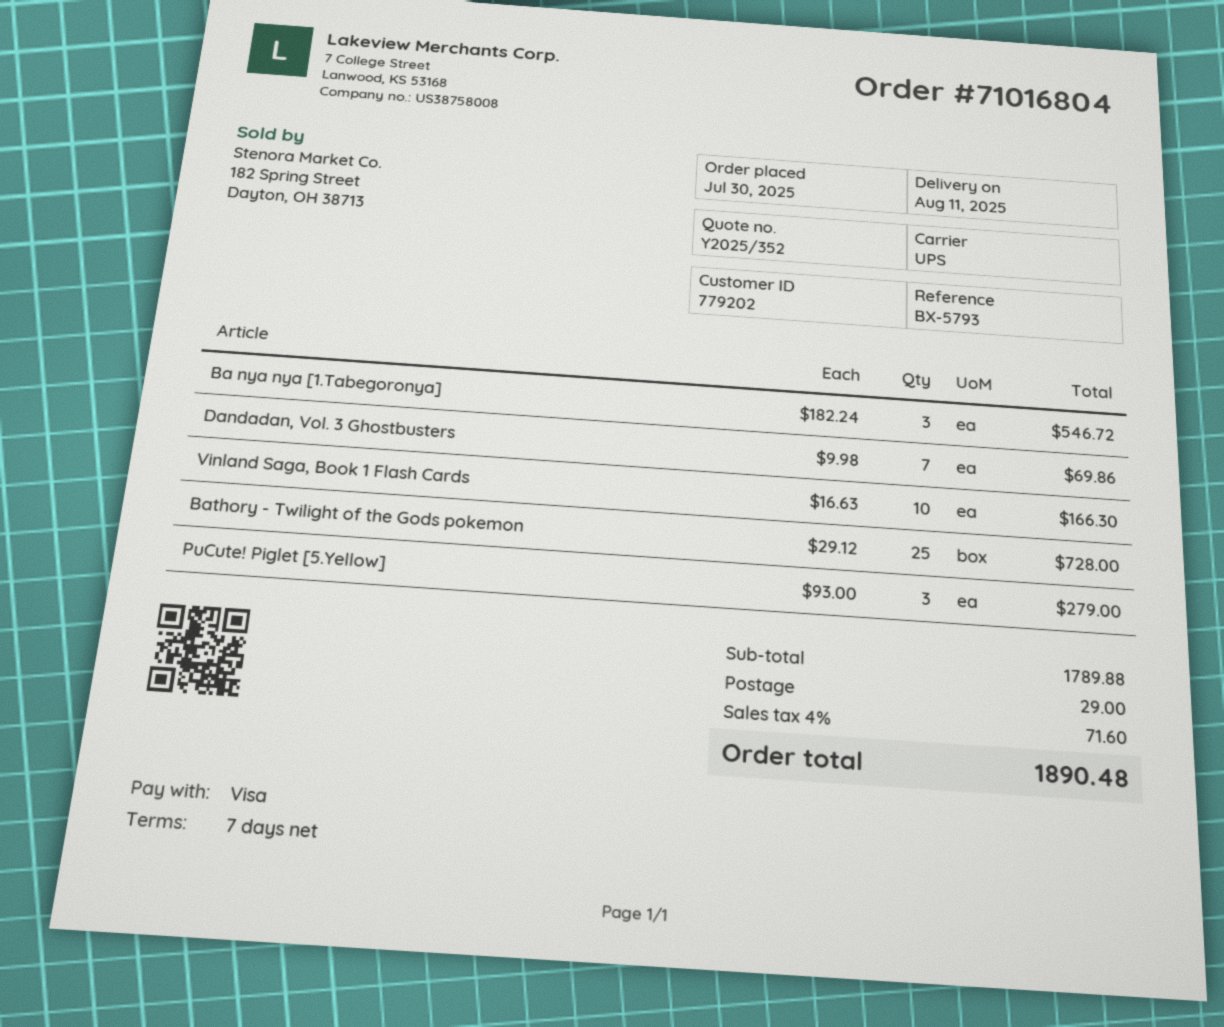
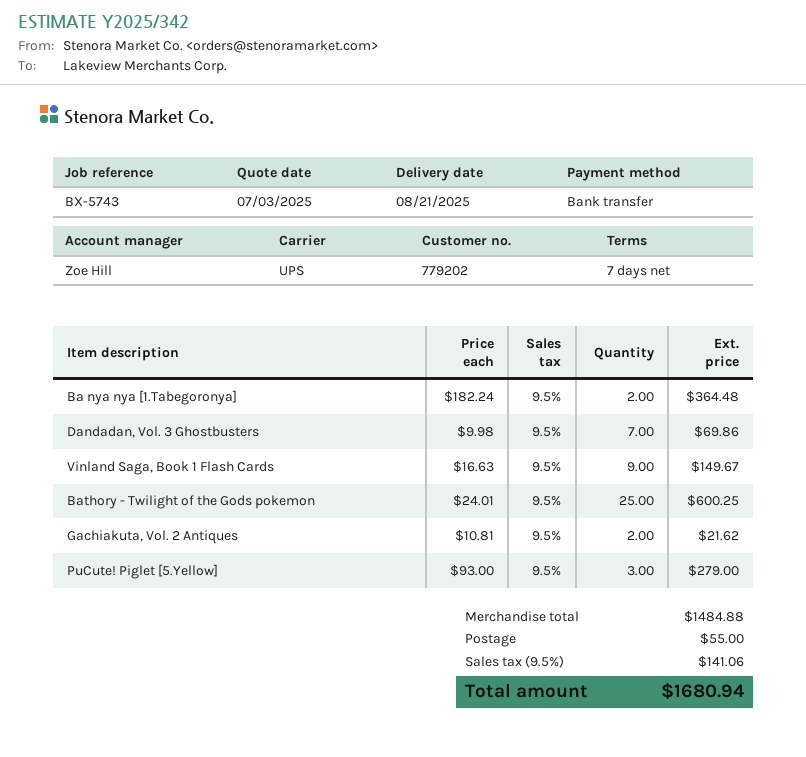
quote number: Y2025/352 -> Y2025/342
delivery date: 2025-08-11 -> 2025-08-21
reference: BX-5793 -> BX-5743
payment method: Visa -> bank transfer
Ba nya nya [1.Tabegoronya]: 3 x 182.24 = 546.72 -> 2 x 182.24 = 364.48
Vinland Saga, Book 1 Flash Cards: 10 x 16.63 = 166.30 -> 9 x 16.63 = 149.67
Bathory - Twilight of the Gods pokemon: 25 x 29.12 = 728.00 -> 25 x 24.01 = 600.25
Gachiakuta, Vol. 2 Antiques: none -> 2 x 10.81 = 21.62
subtotal: 1789.88 -> 1484.88
shipping: 29.00 -> 55.00
tax: 4% = 71.60 -> 9.5% = 141.06
total: 1890.48 -> 1680.94

